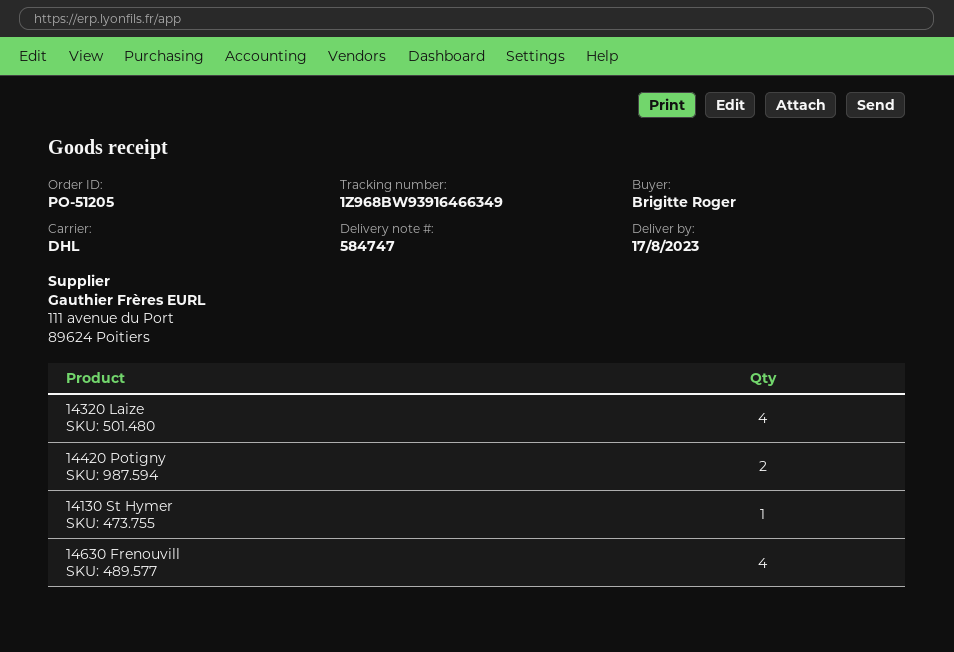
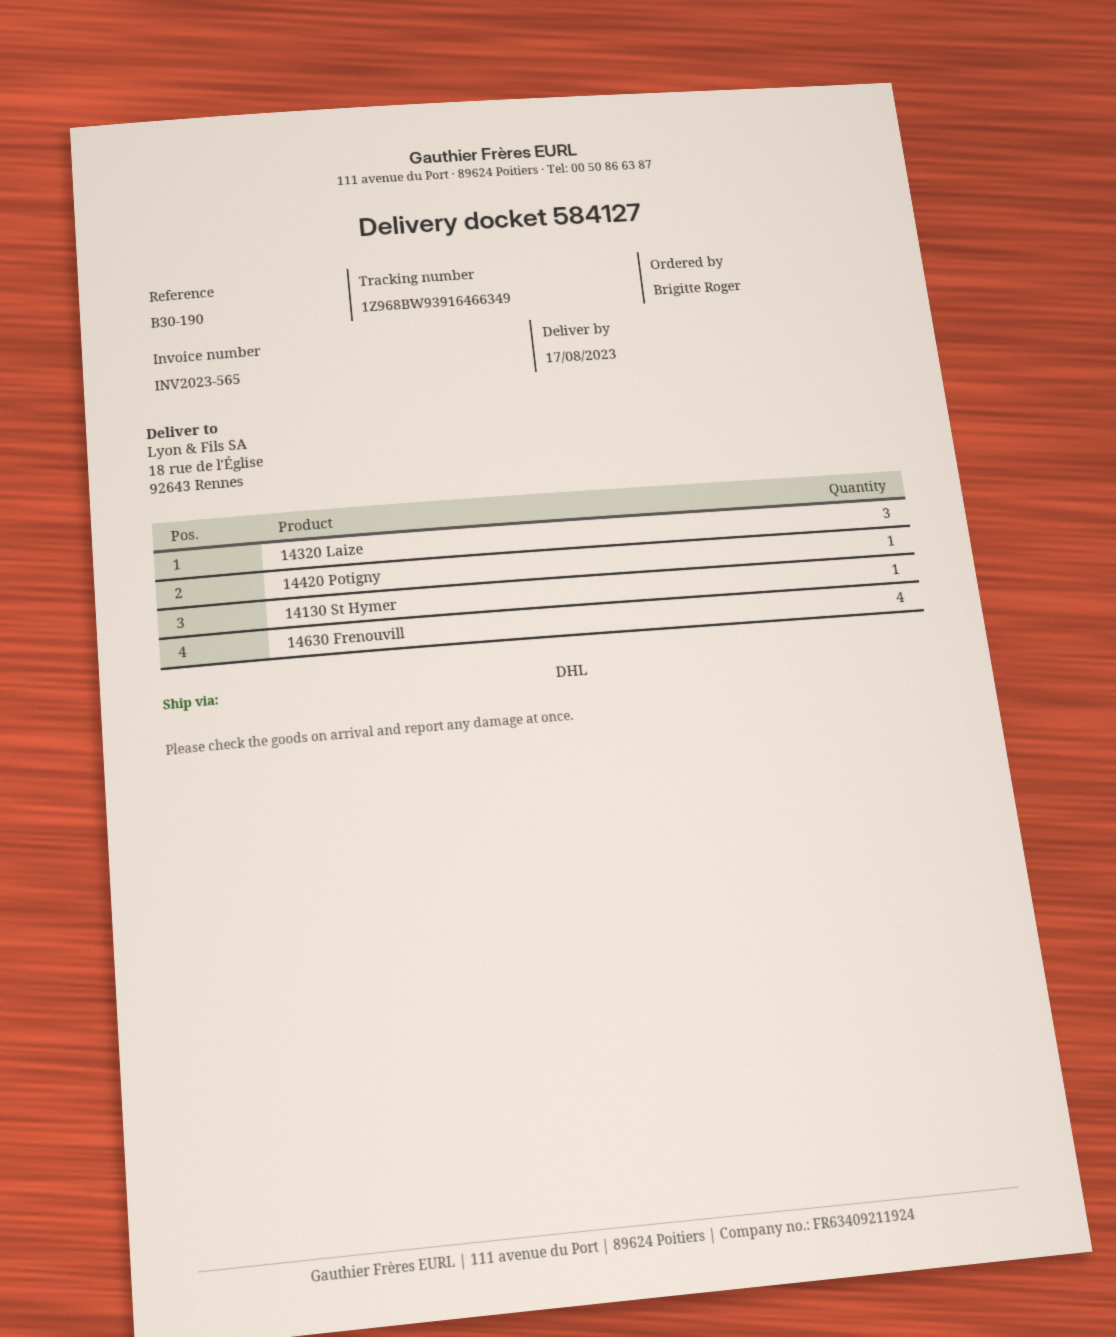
delivery note number: 584747 -> 584127
14320 Laize: 4 -> 3
14420 Potigny: 2 -> 1

